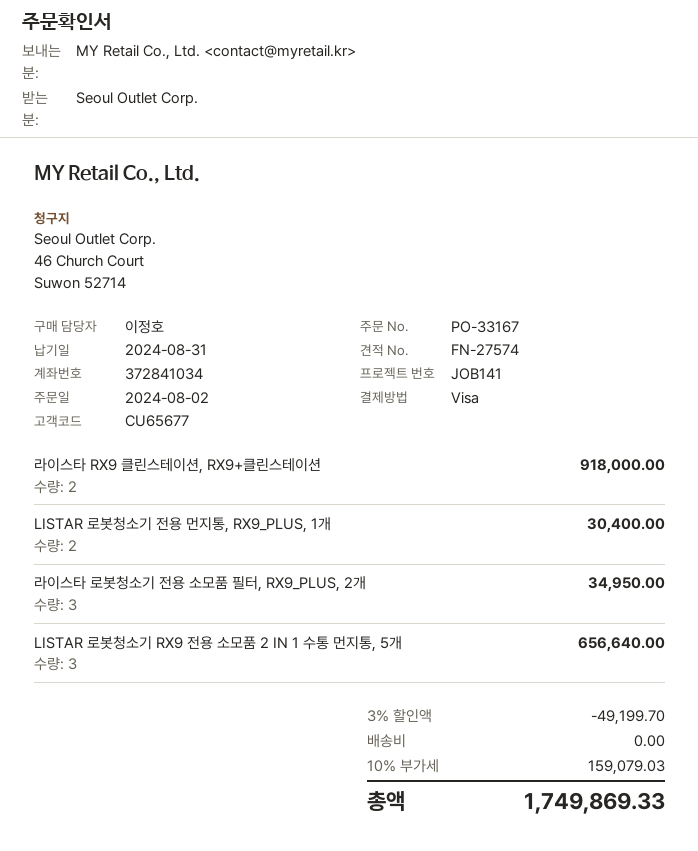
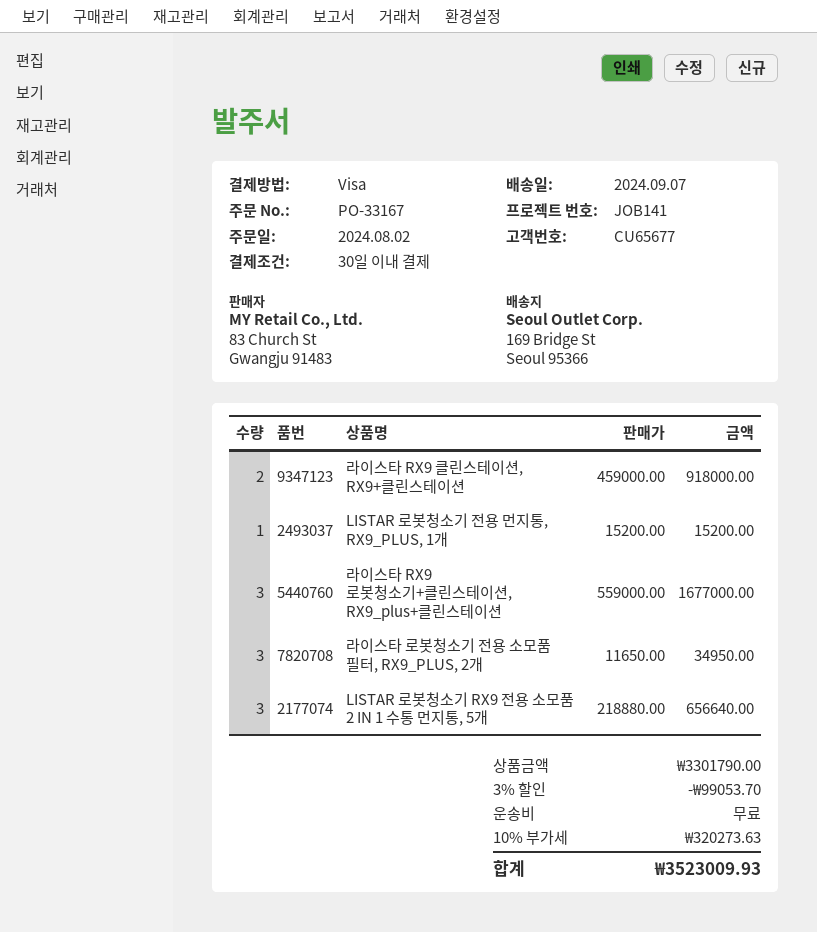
delivery date: 2024-08-31 -> 2024-09-07
LISTAR 로봇청소기 전용 먼지통, RX9_PLUS, 1개: 2 for 30400.00 -> 1 for 15200.00
라이스타 RX9 로봇청소기+클린스테이션, RX9_plus+클린스테이션: none -> 3 for 1677000.00
discount: 3% = 49199.70 -> 3% = 99053.70
tax: 10% = 159079.03 -> 10% = 320273.63
total: 1749869.33 -> 3523009.93

